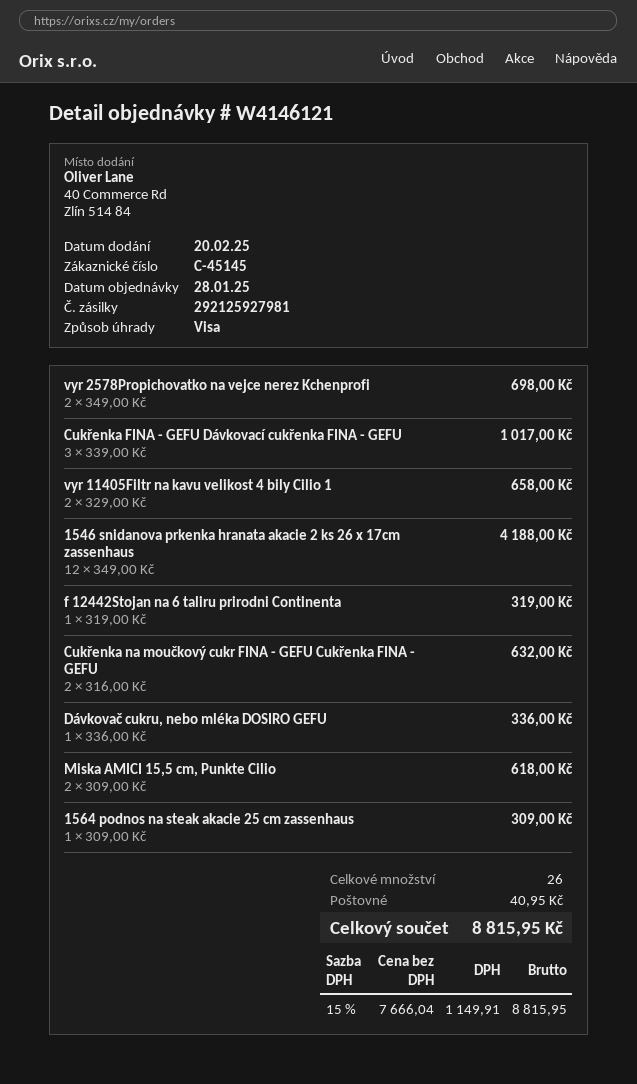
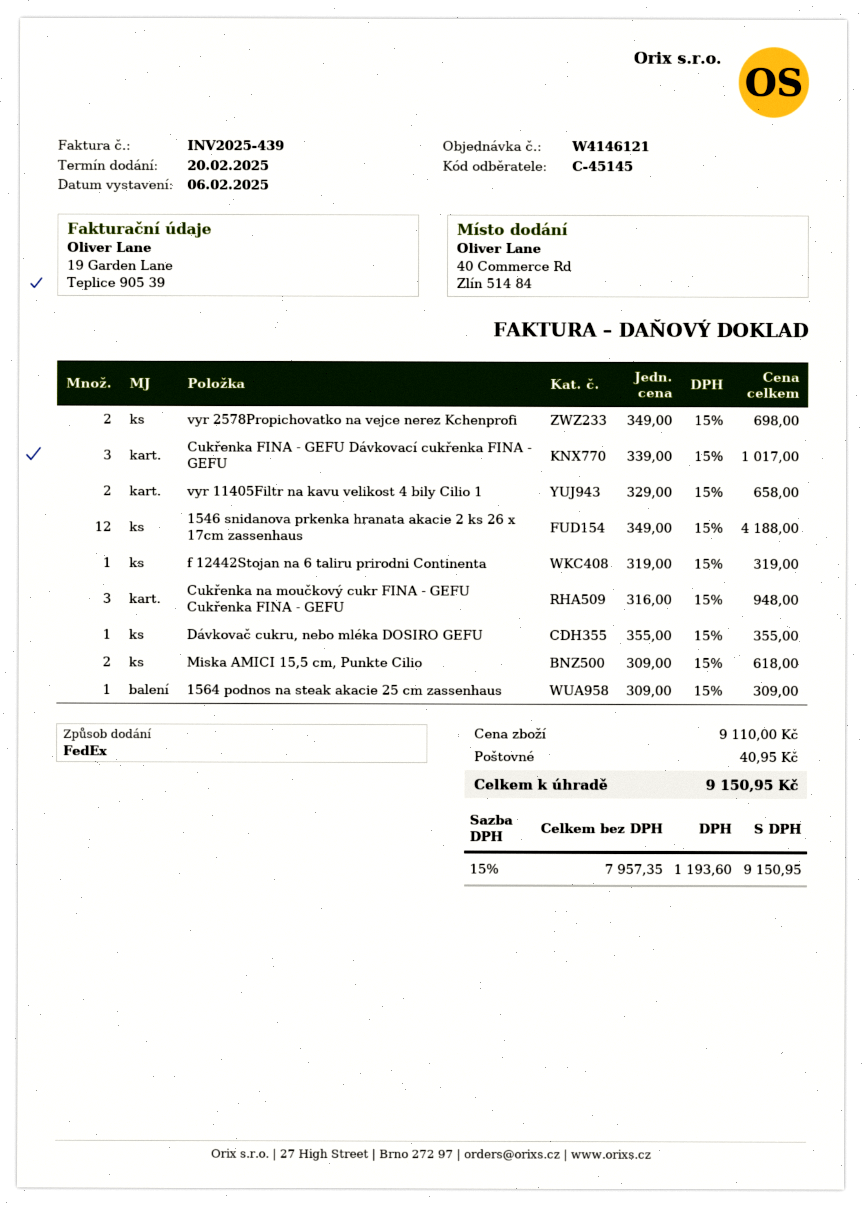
Cukřenka na moučkový cukr FINA - GEFU Cukřenka FINA - GEFU: 2 x 316.00 = 632.00 -> 3 x 316.00 = 948.00
Dávkovač cukru, nebo mléka DOSIRO GEFU: 1 x 336.00 = 336.00 -> 1 x 355.00 = 355.00
net: 7666.04 -> 7957.35
tax: 15% = 1149.91 -> 15% = 1193.60
total: 8815.95 -> 9150.95

